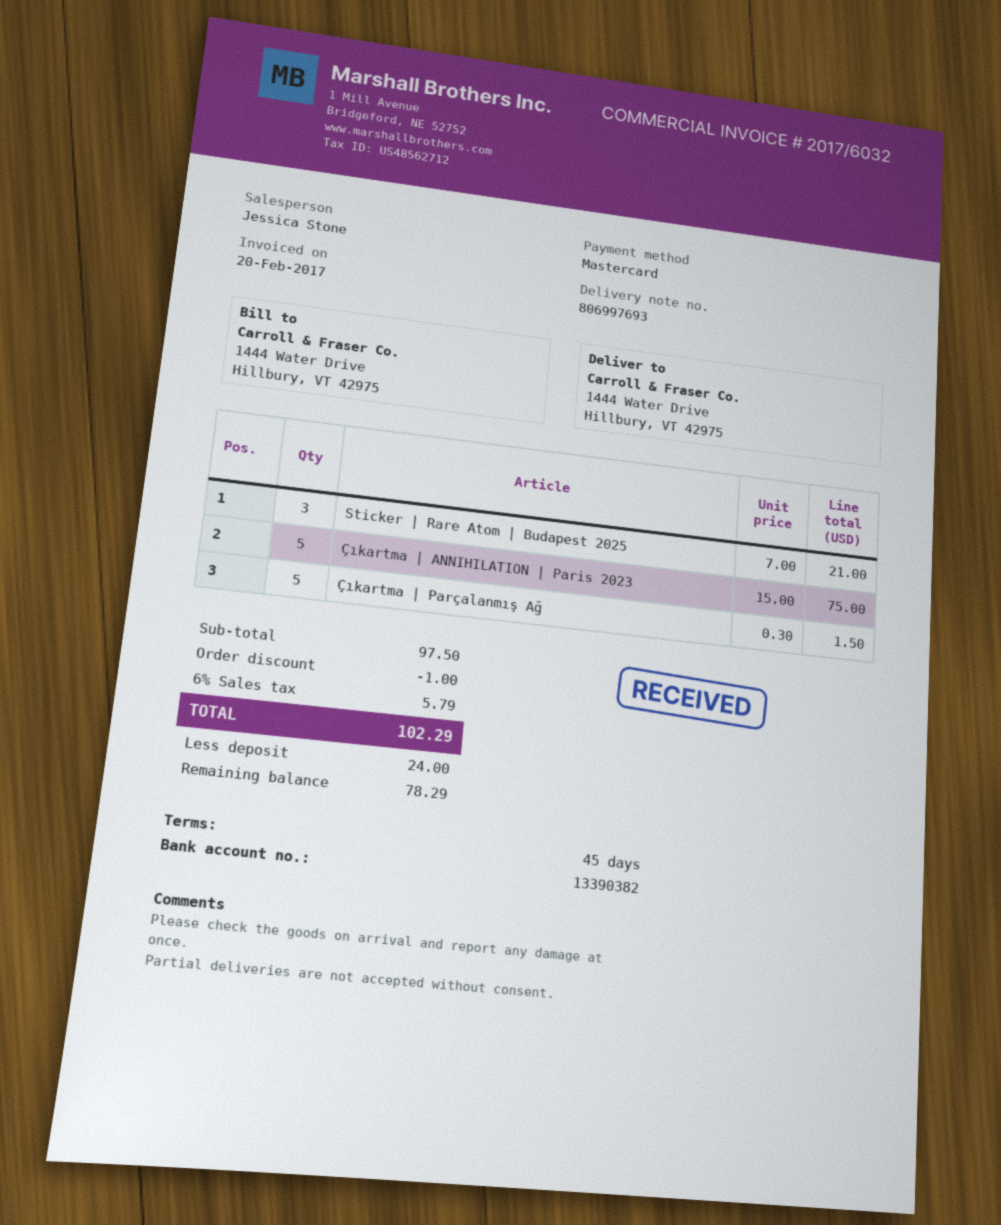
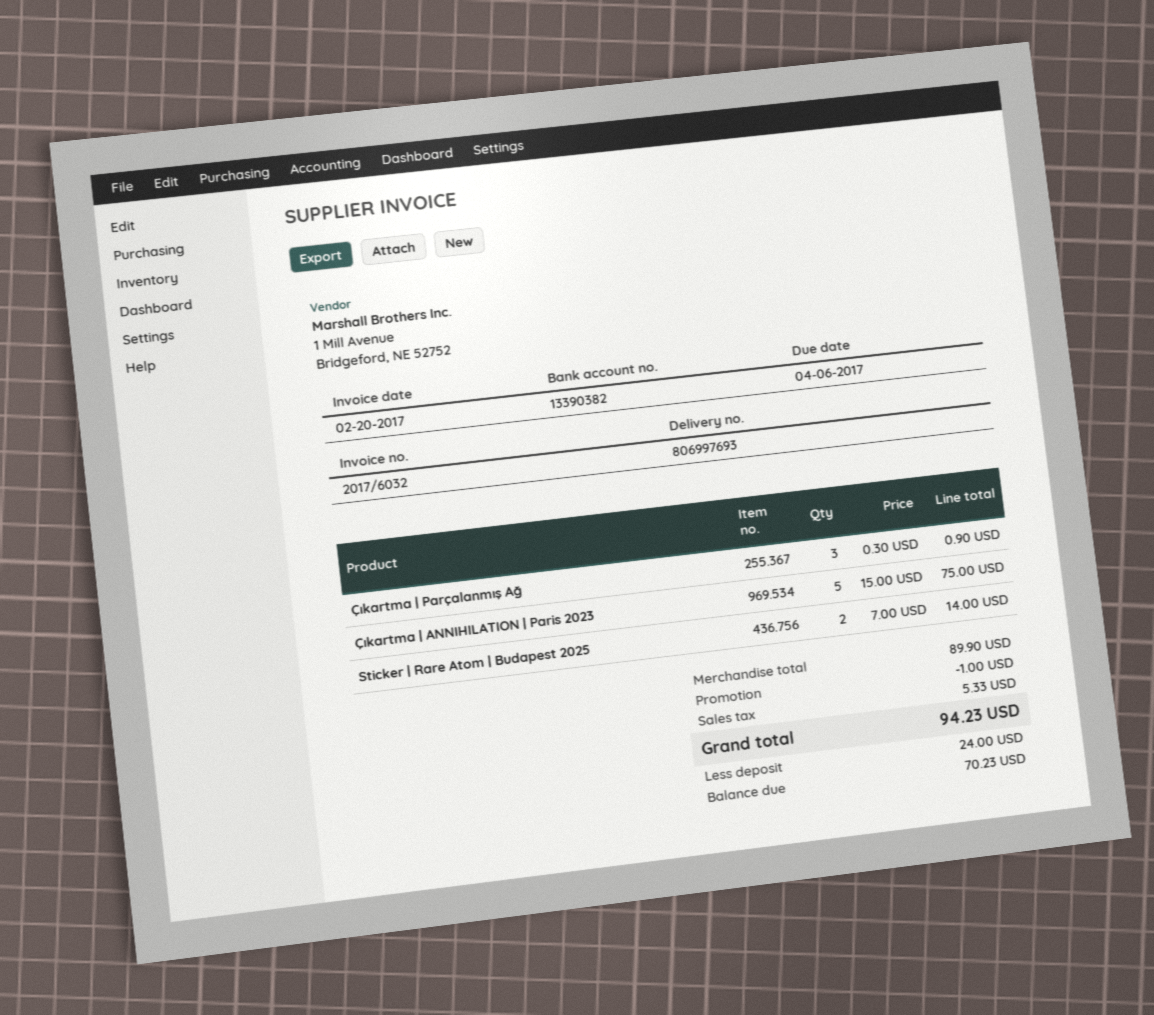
Sticker | Rare Atom | Budapest 2025: 3 x 7.00 = 21.00 -> 2 x 7.00 = 14.00
Çıkartma | Parçalanmış Ağ: 5 x 0.30 = 1.50 -> 3 x 0.30 = 0.90
subtotal: 97.50 -> 89.90
tax: 5.79 -> 5.33
total: 102.29 -> 94.23
balance: 78.29 -> 70.23

